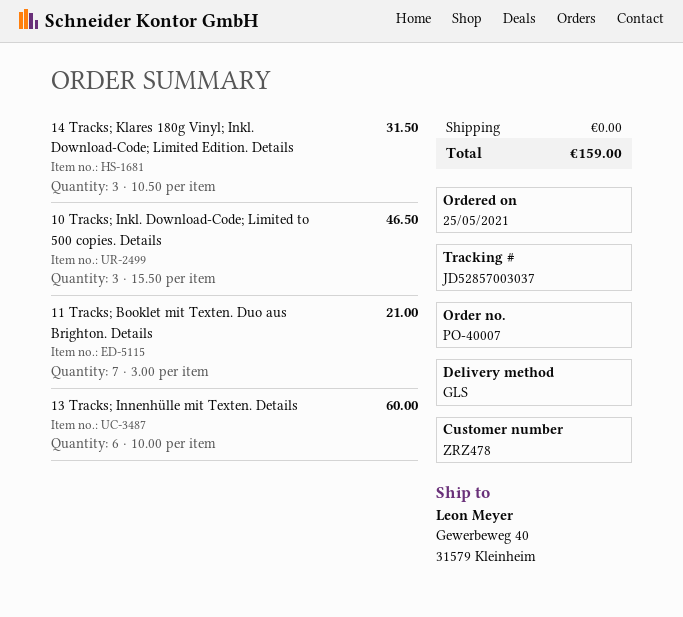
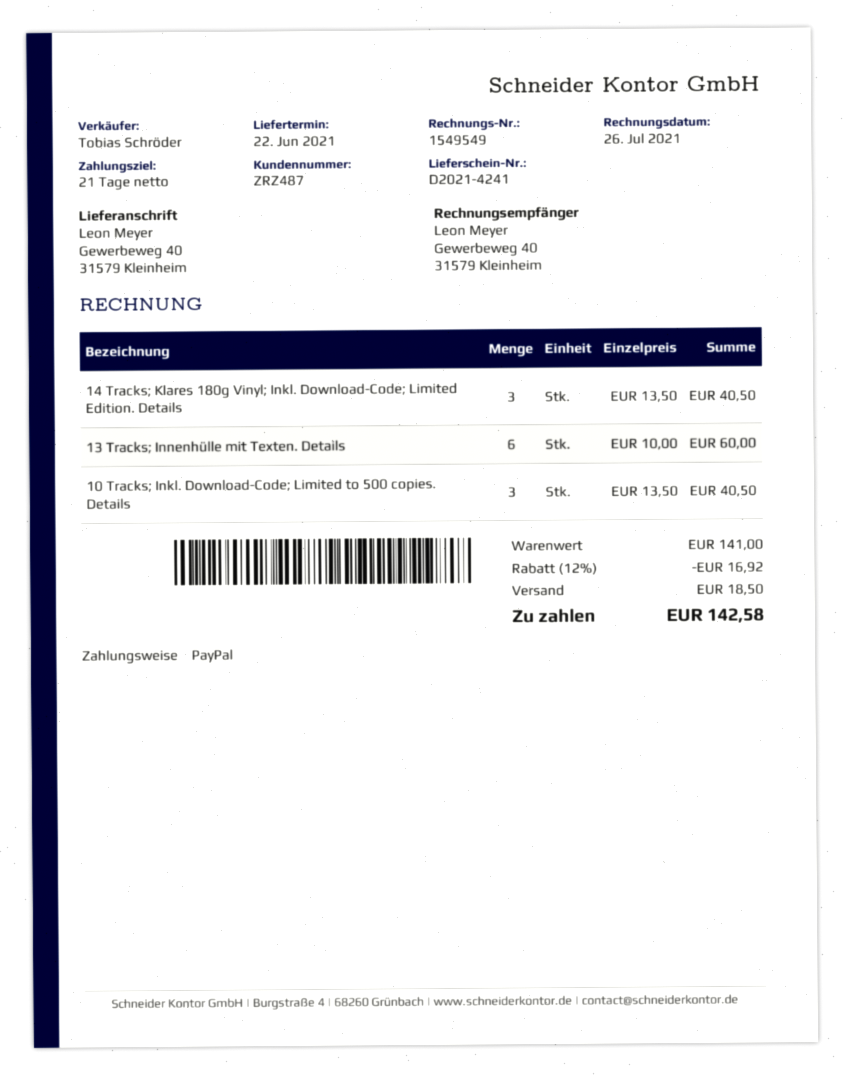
customer number: ZRZ478 -> ZRZ487
14 Tracks; Klares 180g Vinyl; Inkl. Download-Code; Limited Edition. Details: 3 x 10.50 = 31.50 -> 3 x 13.50 = 40.50
10 Tracks; Inkl. Download-Code; Limited to 500 copies. Details: 3 x 15.50 = 46.50 -> 3 x 13.50 = 40.50
11 Tracks; Booklet mit Texten. Duo aus Brighton. Details: 7 x 3.00 = 21.00 -> none
discount: none -> 12% = 16.92
shipping: 0.00 -> 18.50
total: 159.00 -> 142.58

